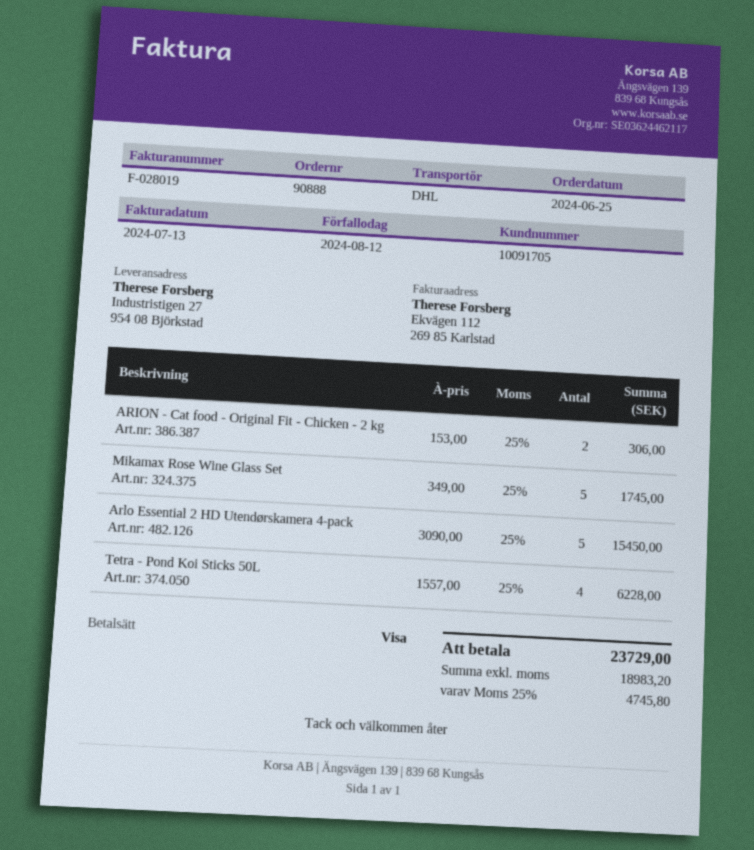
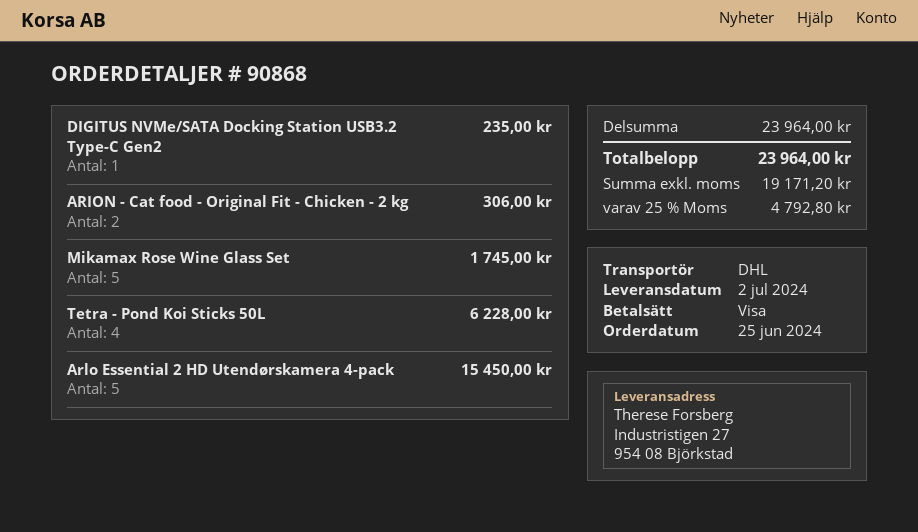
order number: 90888 -> 90868
DIGITUS NVMe/SATA Docking Station USB3.2 Type-C Gen2: none -> 1 for 235.00
net: 18983.20 -> 19171.20
tax: 25% = 4745.80 -> 25% = 4792.80
total: 23729.00 -> 23964.00

